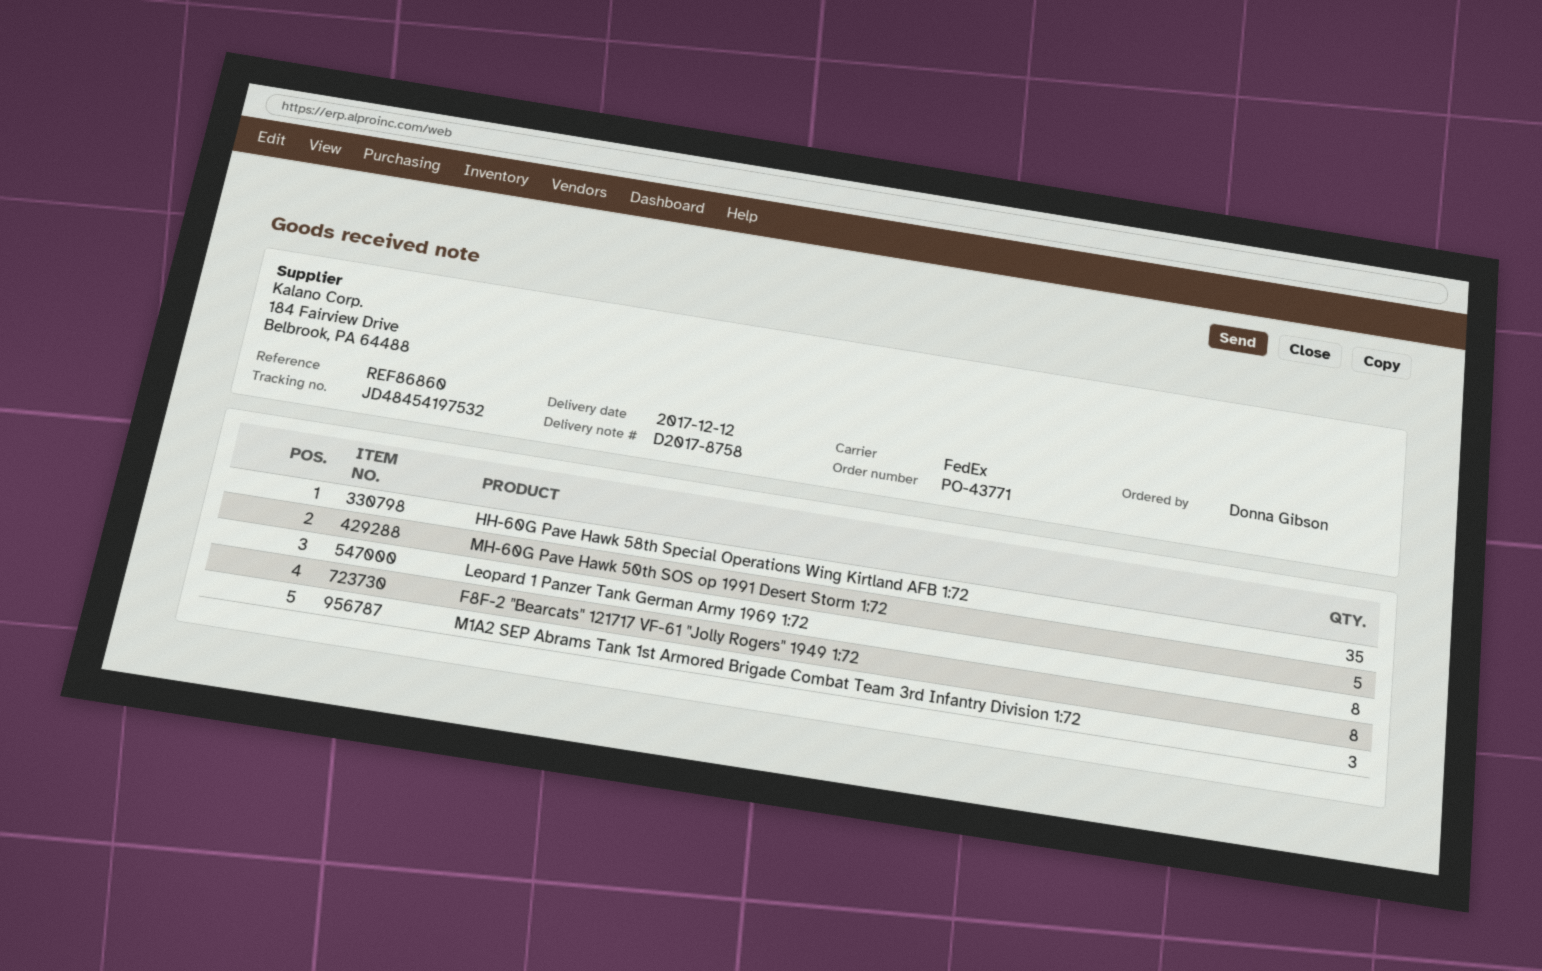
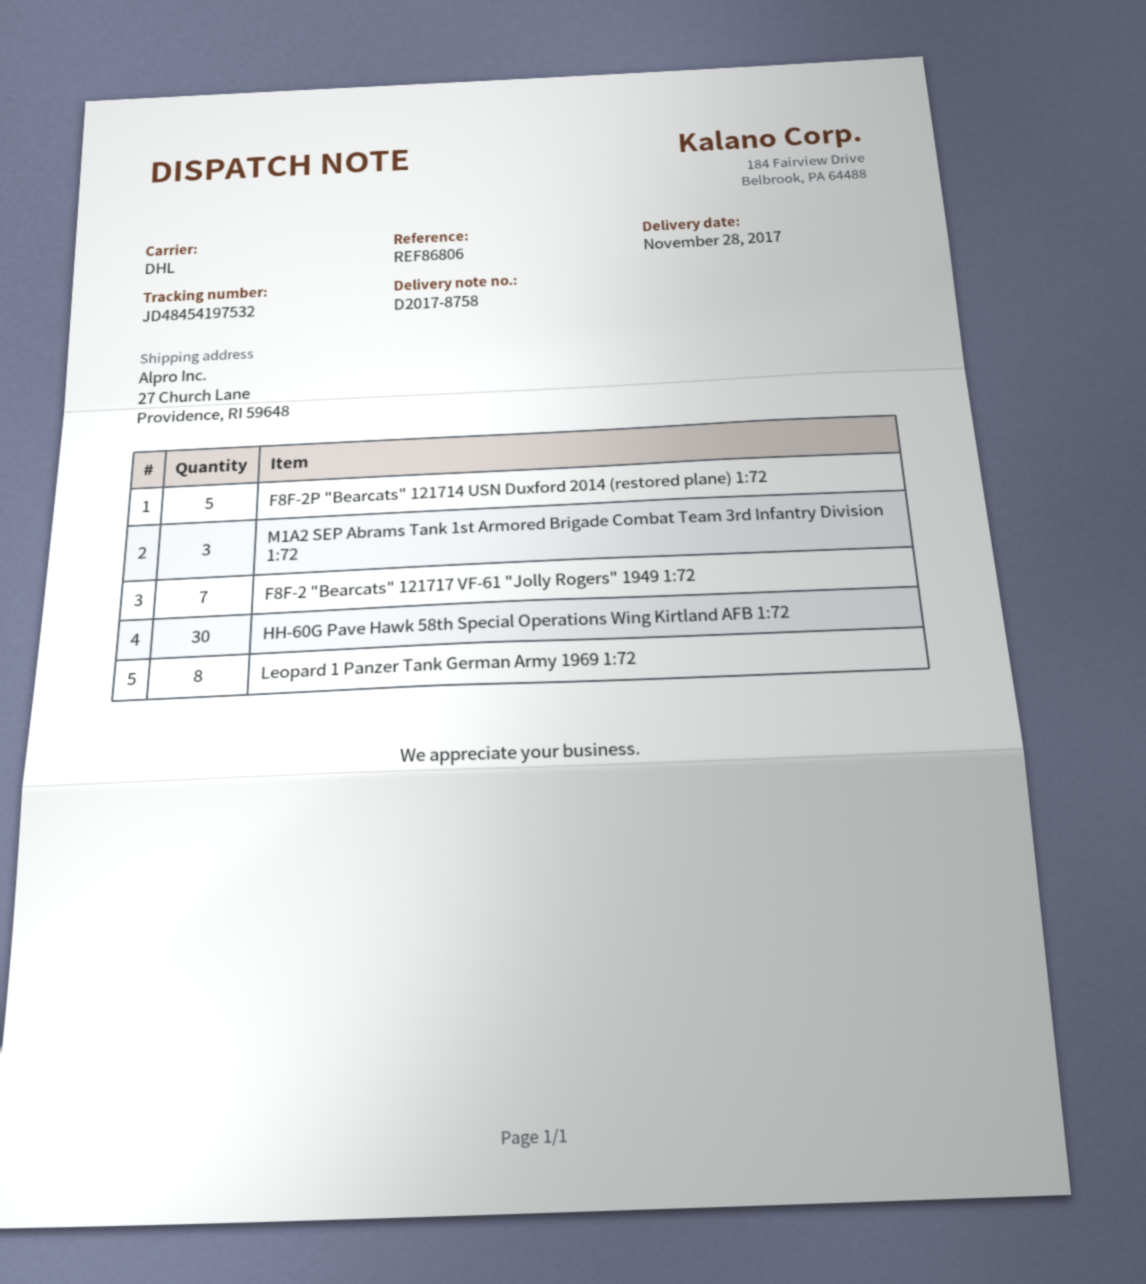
delivery date: 2017-12-12 -> 2017-11-28
reference: REF86860 -> REF86806
shipping method: FedEx -> DHL
HH-60G Pave Hawk 58th Special Operations Wing Kirtland AFB 1:72: 35 -> 30
MH-60G Pave Hawk 50th SOS op 1991 Desert Storm 1:72: 5 -> none
F8F-2 "Bearcats" 121717 VF-61 "Jolly Rogers" 1949 1:72: 8 -> 7
F8F-2P "Bearcats" 121714 USN Duxford 2014 (restored plane) 1:72: none -> 5

